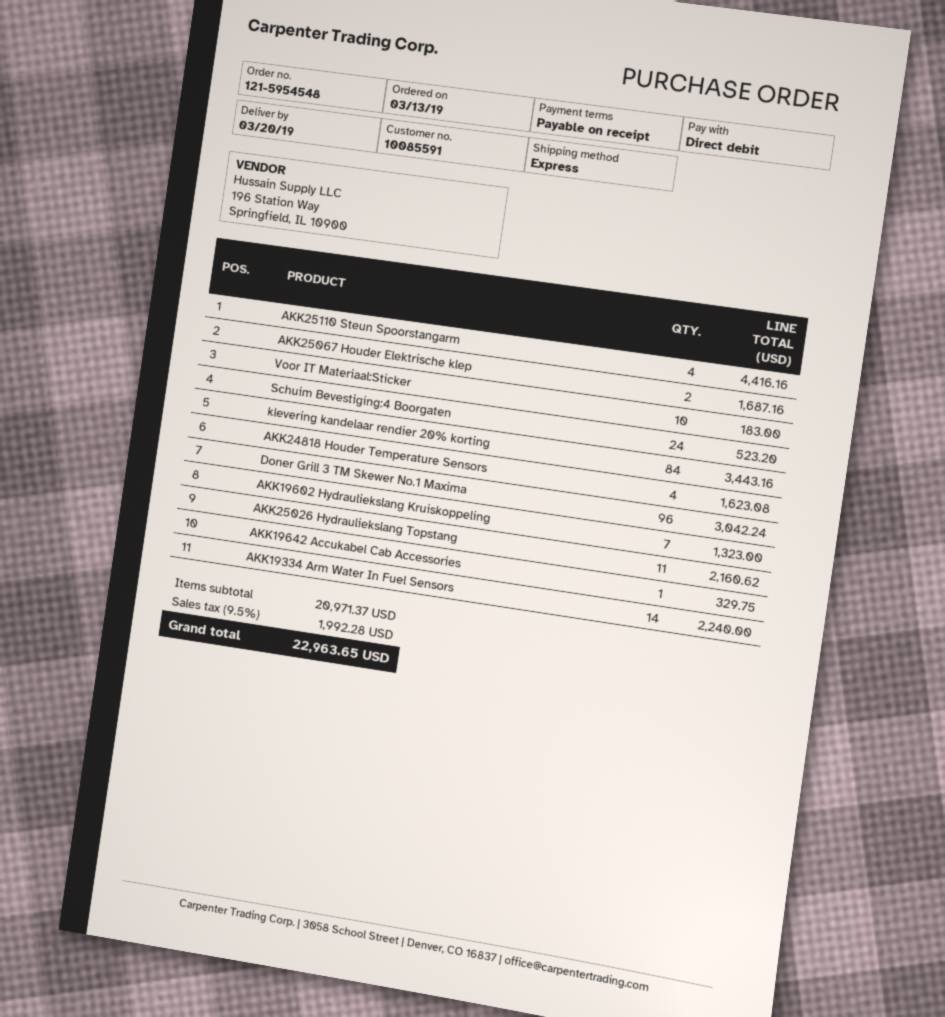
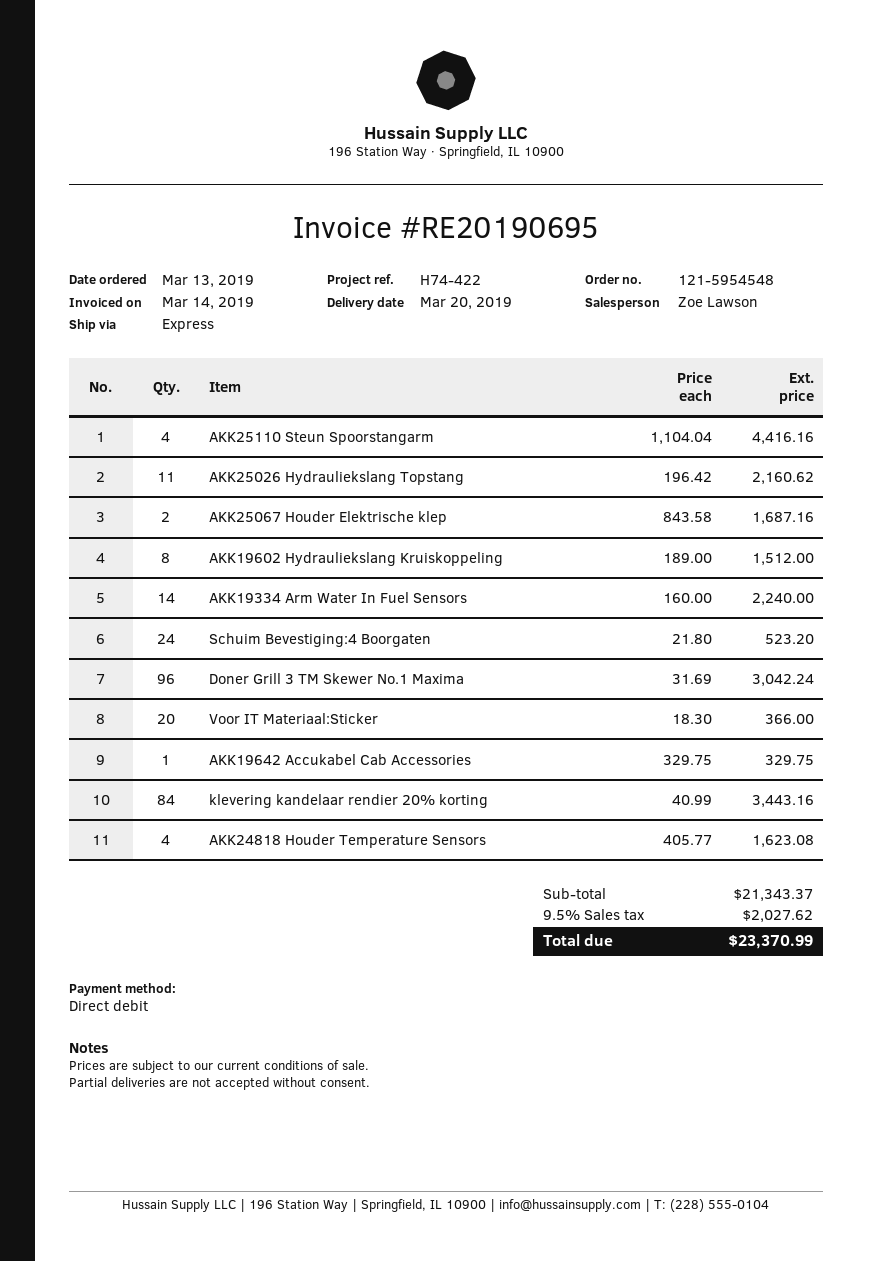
Voor IT Materiaal:Sticker: 10 for 183.00 -> 20 for 366.00
AKK19602 Hydrauliekslang Kruiskoppeling: 7 for 1323.00 -> 8 for 1512.00
subtotal: 20971.37 -> 21343.37
tax: 9.5% = 1992.28 -> 9.5% = 2027.62
total: 22963.65 -> 23370.99

